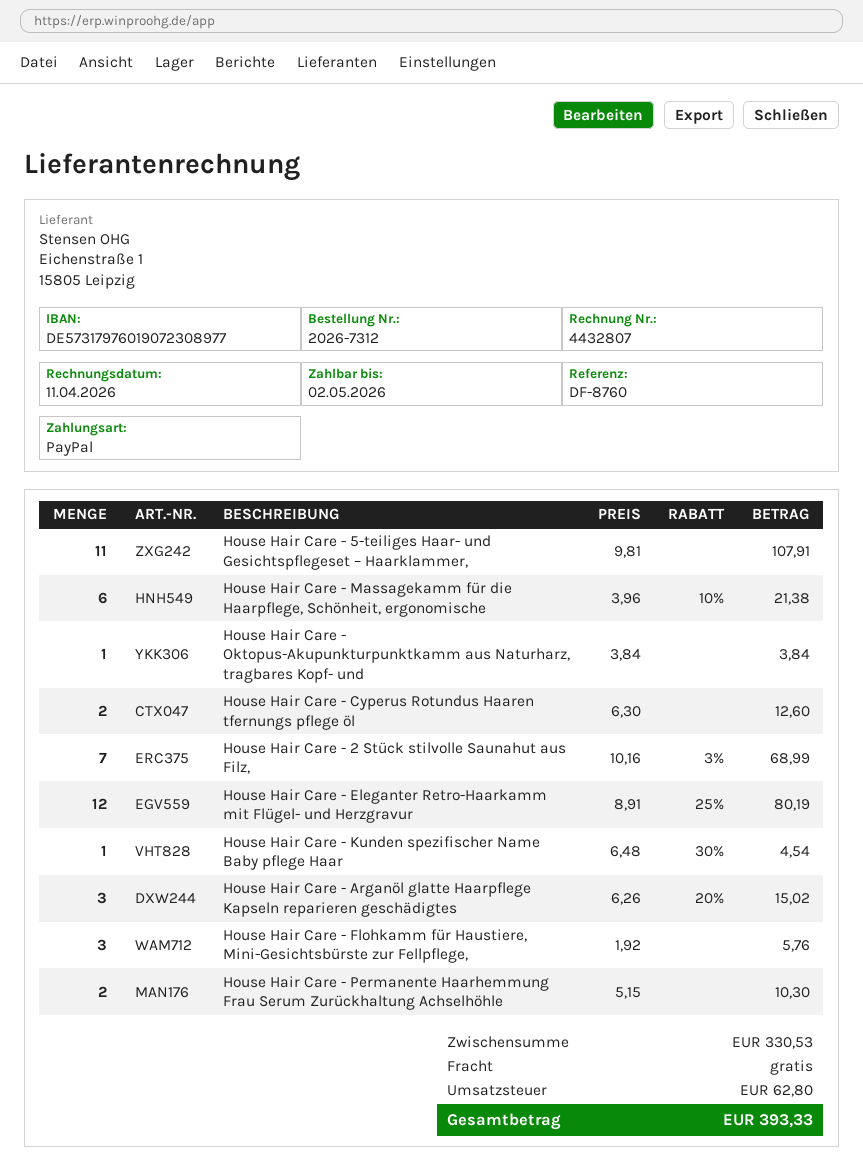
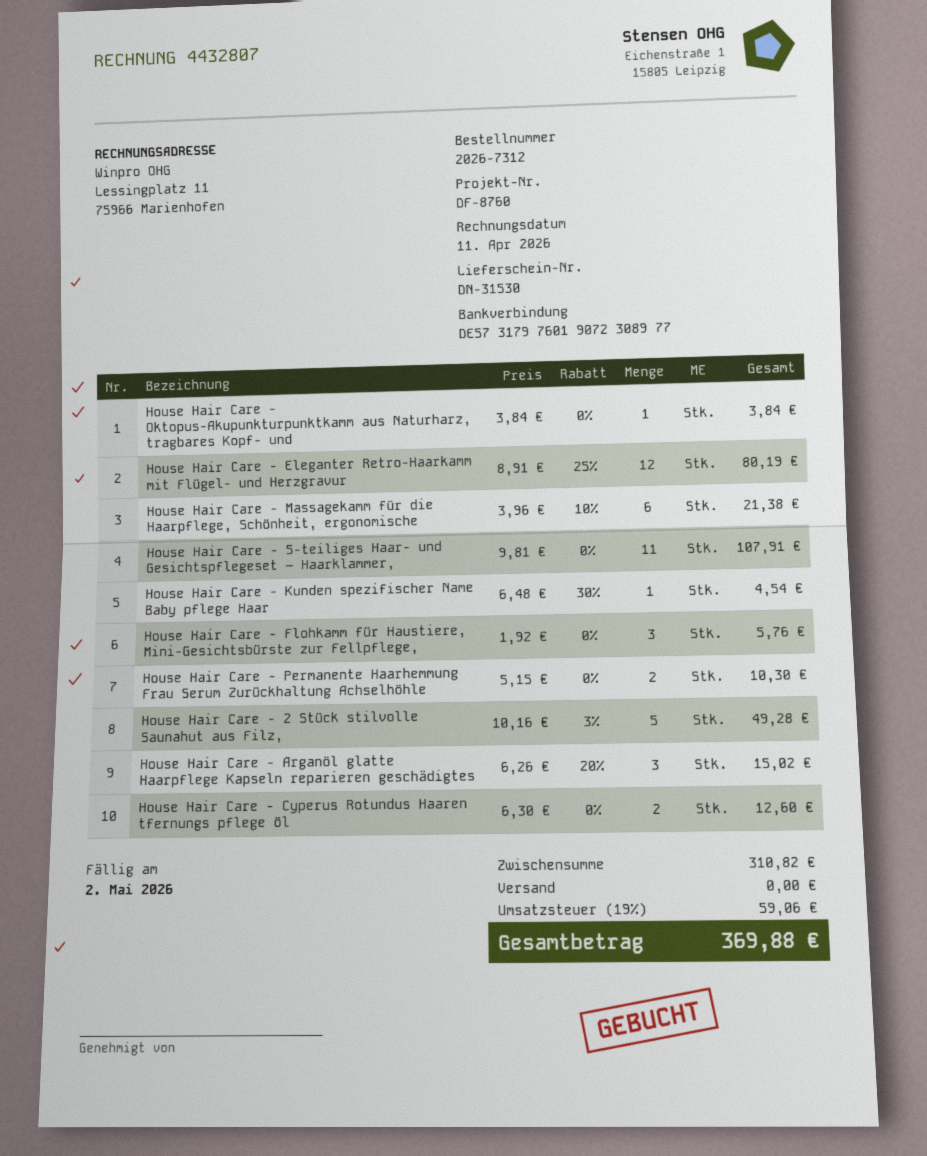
House Hair Care - 2 Stück stilvolle Saunahut aus Filz,: 7 x 10.16 - 3% = 68.99 -> 5 x 10.16 - 3% = 49.28
subtotal: 330.53 -> 310.82
tax: 62.80 -> 59.06
total: 393.33 -> 369.88

